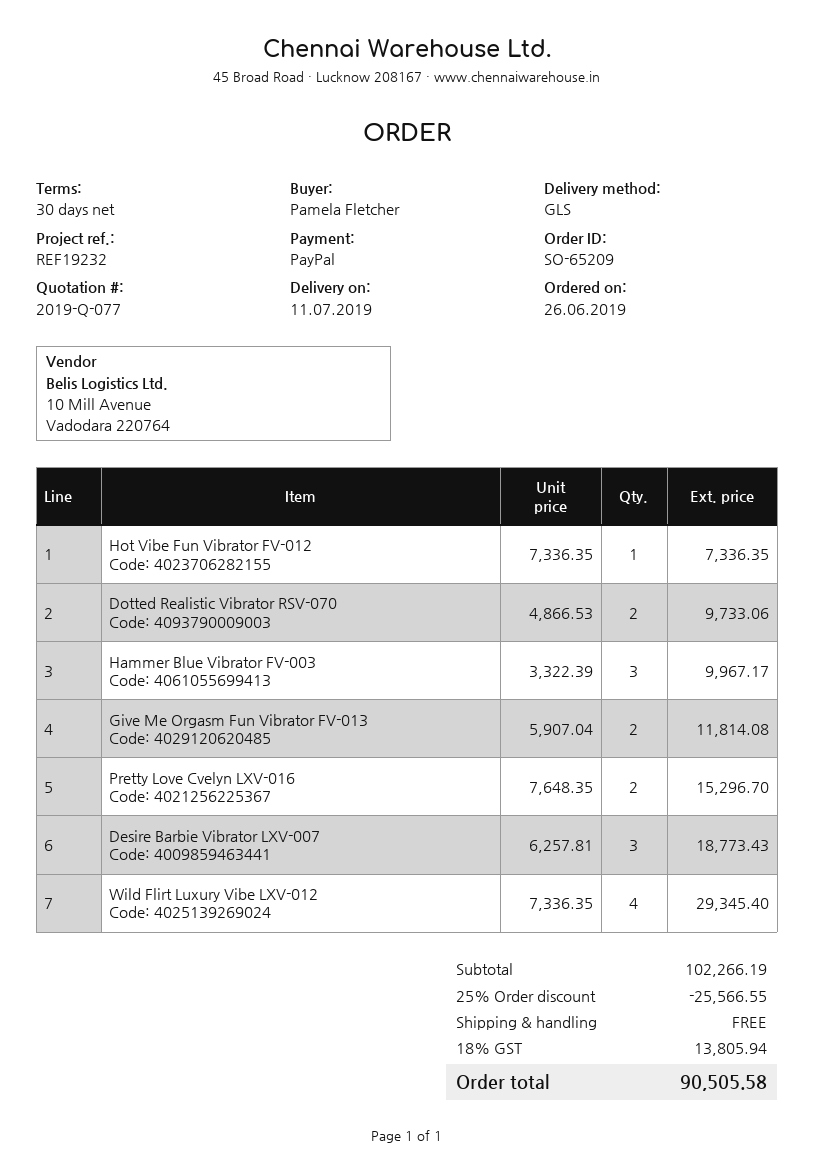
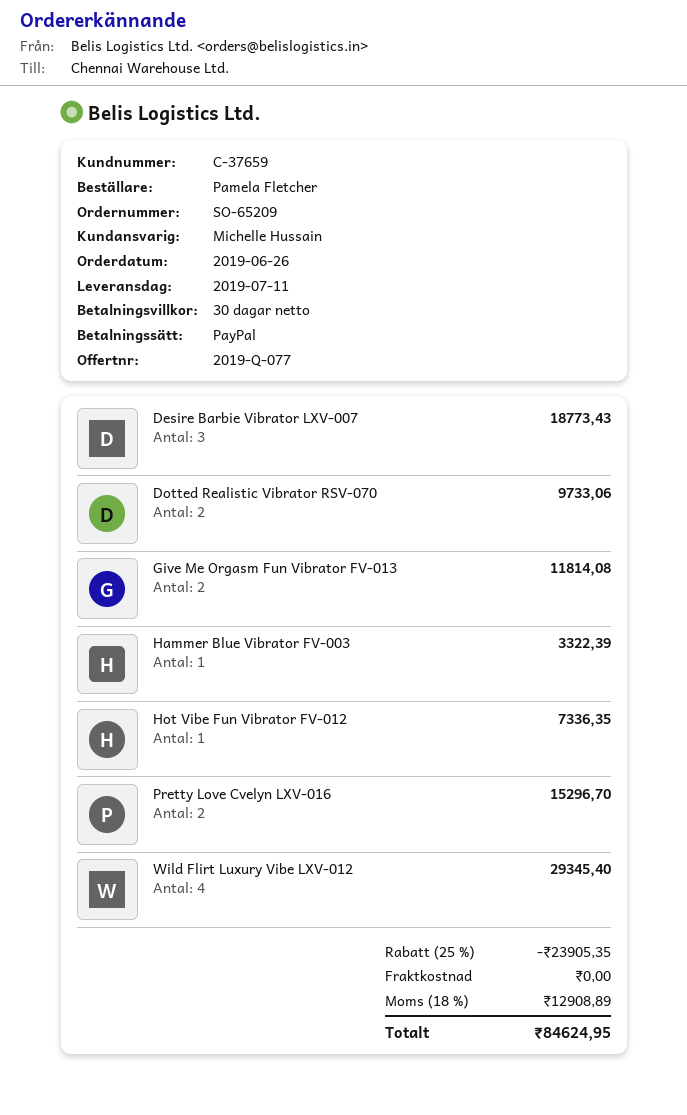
Hammer Blue Vibrator FV-003: 3 for 9967.17 -> 1 for 3322.39
discount: 25% = 25566.55 -> 25% = 23905.35
tax: 18% = 13805.94 -> 18% = 12908.89
total: 90505.58 -> 84624.95

